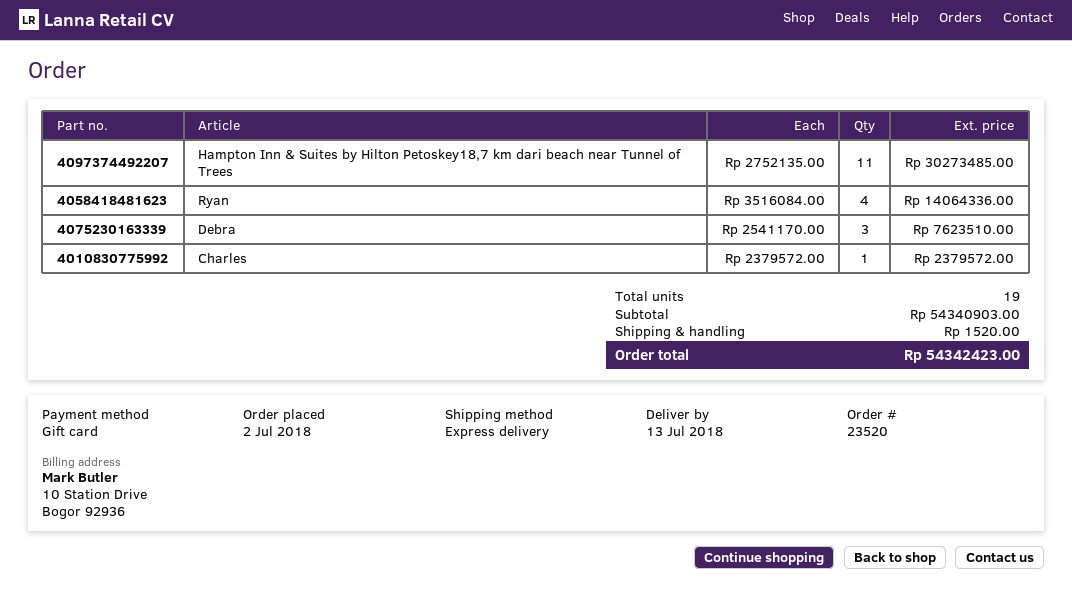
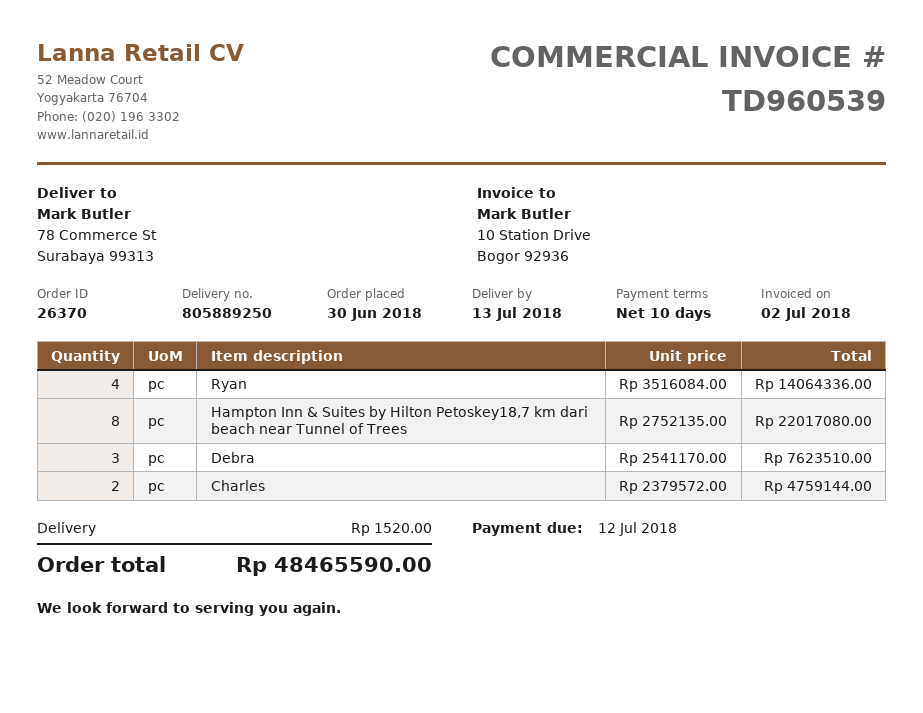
order number: 23520 -> 26370
order date: 2018-07-02 -> 2018-06-30
Hampton Inn & Suites by Hilton Petoskey18,7 km dari beach near Tunnel of Trees: 11 x 2752135.00 = 30273485.00 -> 8 x 2752135.00 = 22017080.00
Charles: 1 x 2379572.00 = 2379572.00 -> 2 x 2379572.00 = 4759144.00
total: 54342423.00 -> 48465590.00

